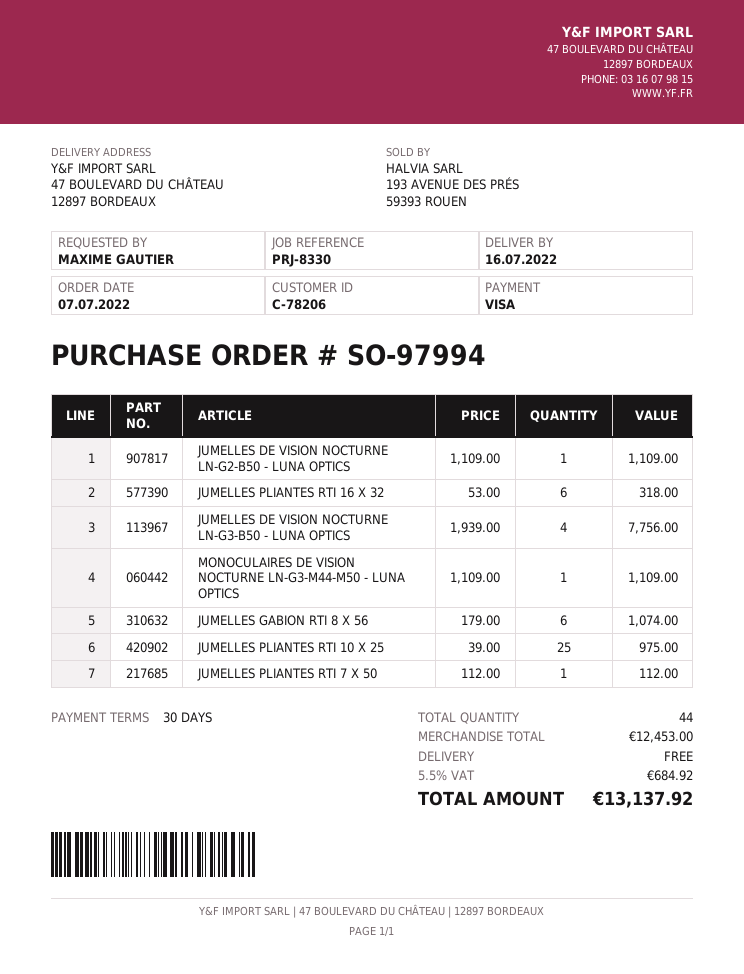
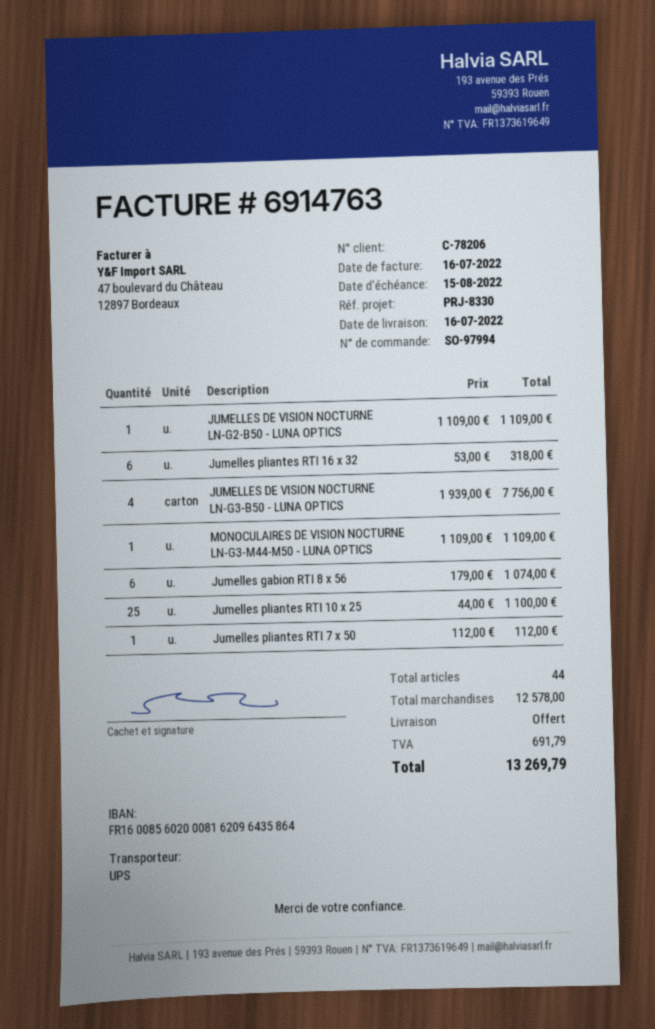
JUMELLES PLIANTES RTI 10 X 25: 25 x 39.00 = 975.00 -> 25 x 44.00 = 1100.00
subtotal: 12453.00 -> 12578.00
tax: 684.92 -> 691.79
total: 13137.92 -> 13269.79

